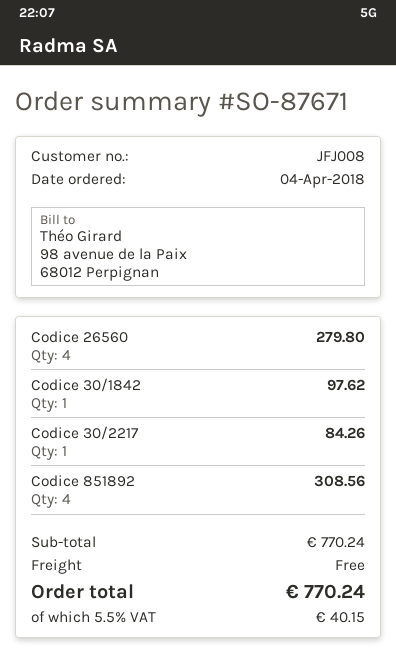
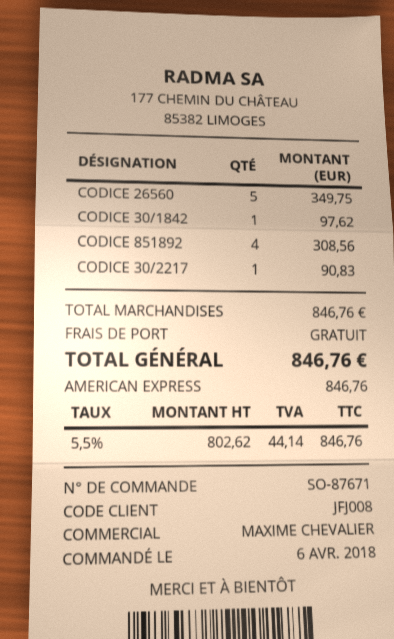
order date: 2018-04-04 -> 2018-04-06
Codice 26560: 4 for 279.80 -> 5 for 349.75
Codice 30/2217: 1 for 84.26 -> 1 for 90.83
subtotal: 770.24 -> 846.76
tax: 5.5% = 40.15 -> 5.5% = 44.14
total: 770.24 -> 846.76

